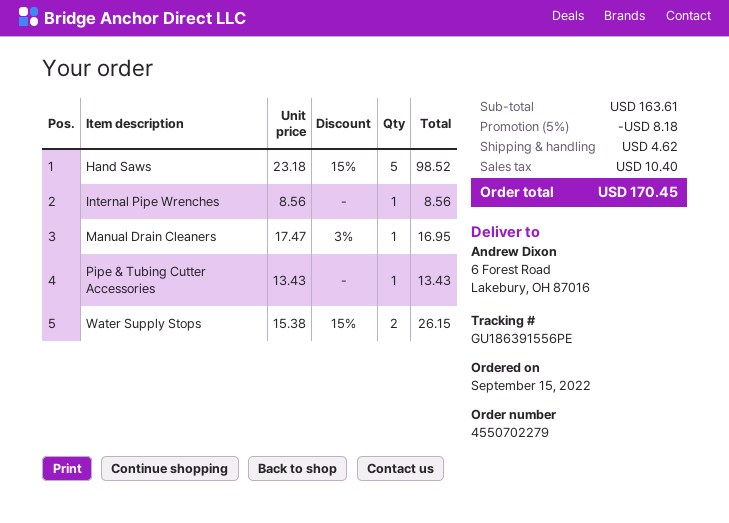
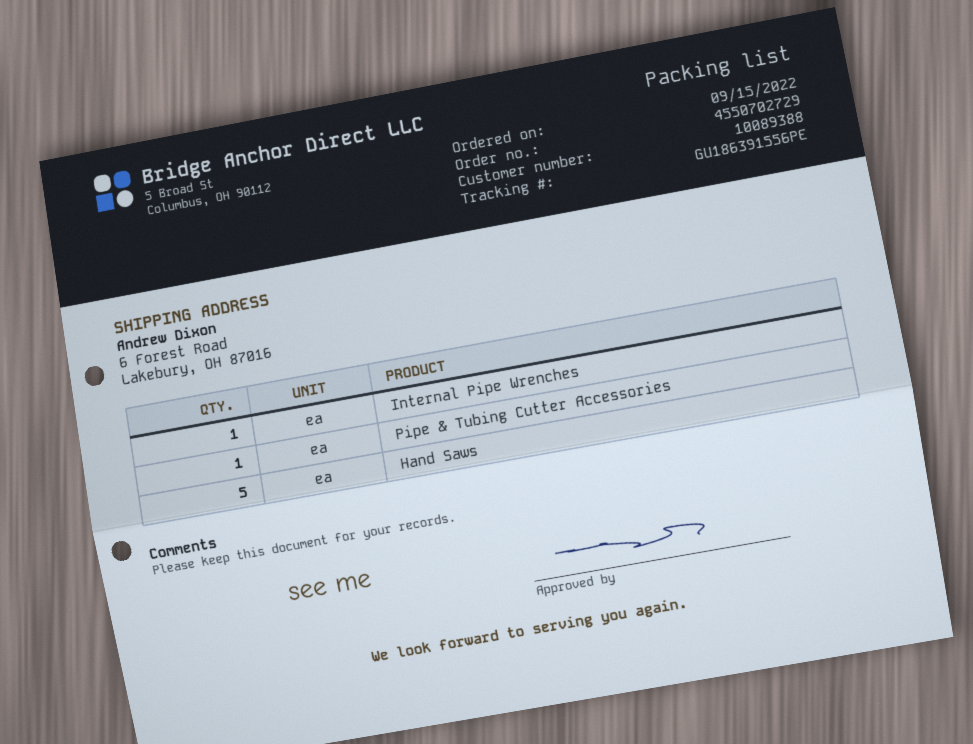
order number: 4550702279 -> 4550702729
Manual Drain Cleaners: 1 -> none
Water Supply Stops: 2 -> none

